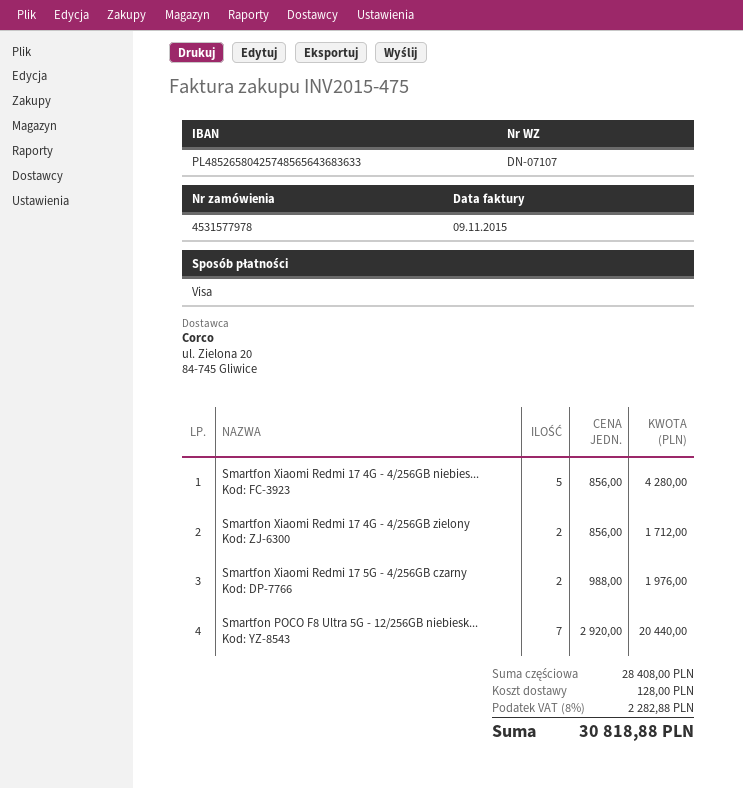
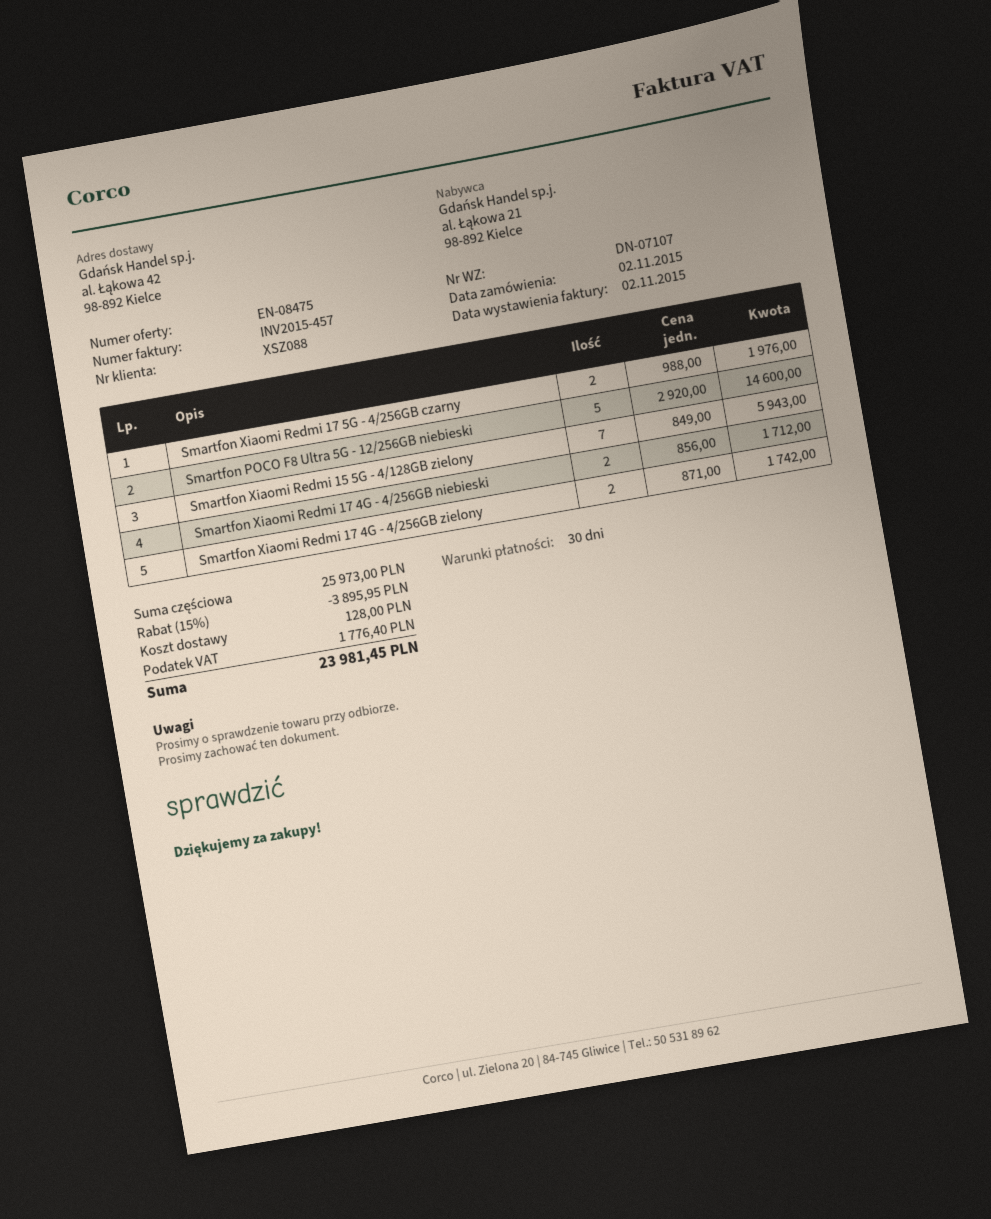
invoice number: INV2015-475 -> INV2015-457
invoice date: 2015-11-09 -> 2015-11-02
Smartfon Xiaomi Redmi 17 4G - 4/256GB niebies...: 5 x 856.00 = 4280.00 -> 2 x 856.00 = 1712.00
Smartfon Xiaomi Redmi 17 4G - 4/256GB zielony: 2 x 856.00 = 1712.00 -> 2 x 871.00 = 1742.00
Smartfon POCO F8 Ultra 5G - 12/256GB niebiesk...: 7 x 2920.00 = 20440.00 -> 5 x 2920.00 = 14600.00
Smartfon Xiaomi Redmi 15 5G - 4/128GB zielony: none -> 7 x 849.00 = 5943.00
subtotal: 28408.00 -> 25973.00
discount: none -> 15% = 3895.95
tax: 2282.88 -> 1776.40
total: 30818.88 -> 23981.45

